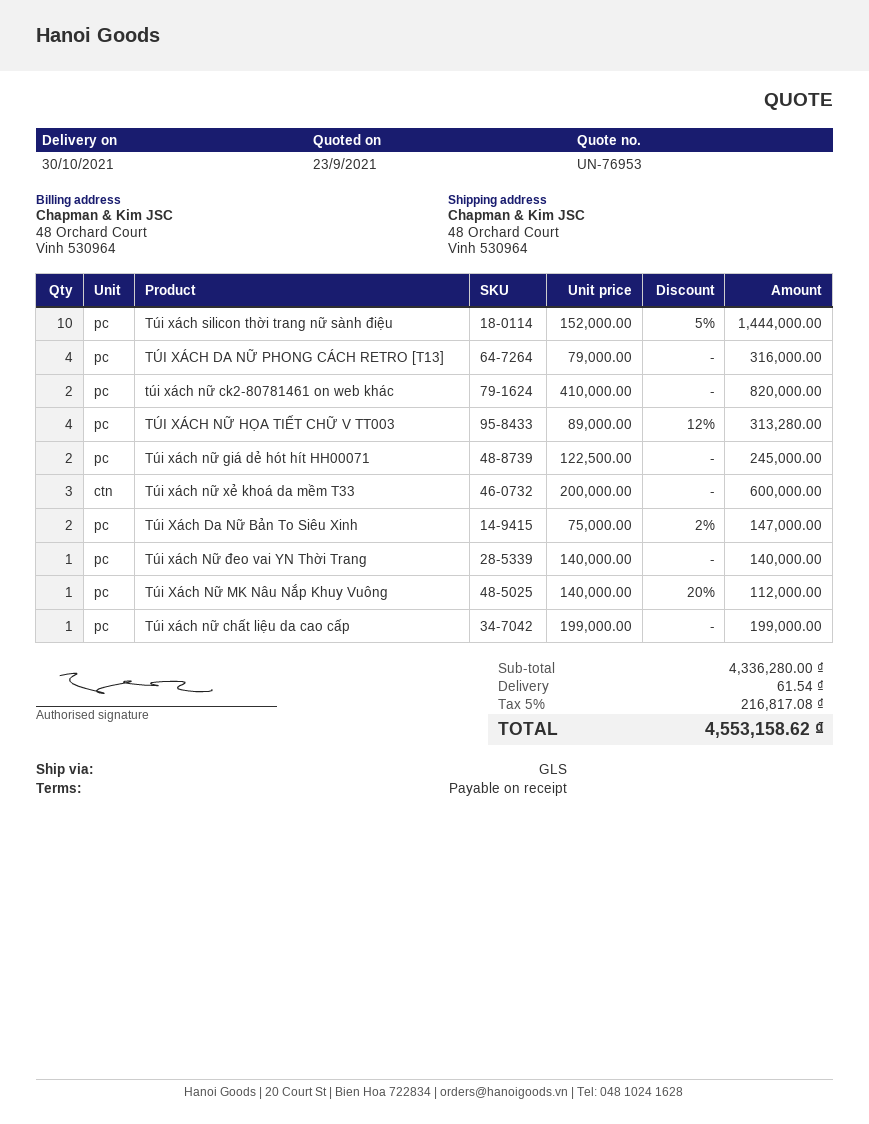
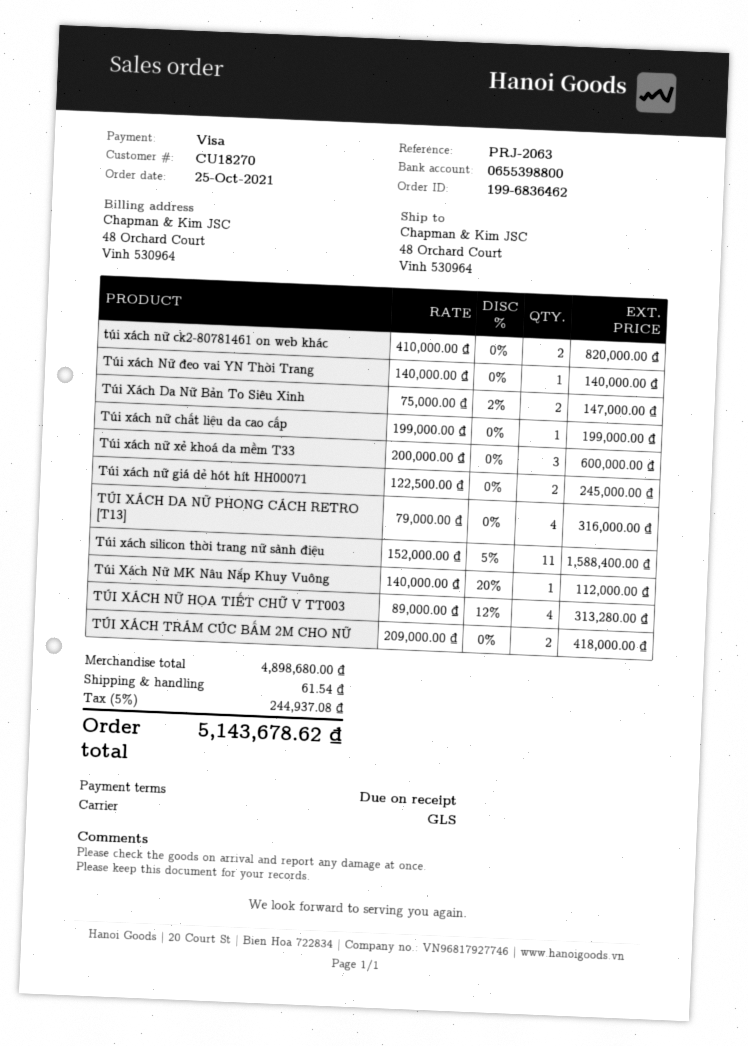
Túi xách silicon thời trang nữ sành điệu: 10 x 152000.00 - 5% = 1444000.00 -> 11 x 152000.00 - 5% = 1588400.00
TÚI XÁCH TRÁM CÚC BẤM 2M CHO NỮ: none -> 2 x 209000.00 = 418000.00
subtotal: 4336280.00 -> 4898680.00
tax: 5% = 216817.08 -> 5% = 244937.08
total: 4553158.62 -> 5143678.62

